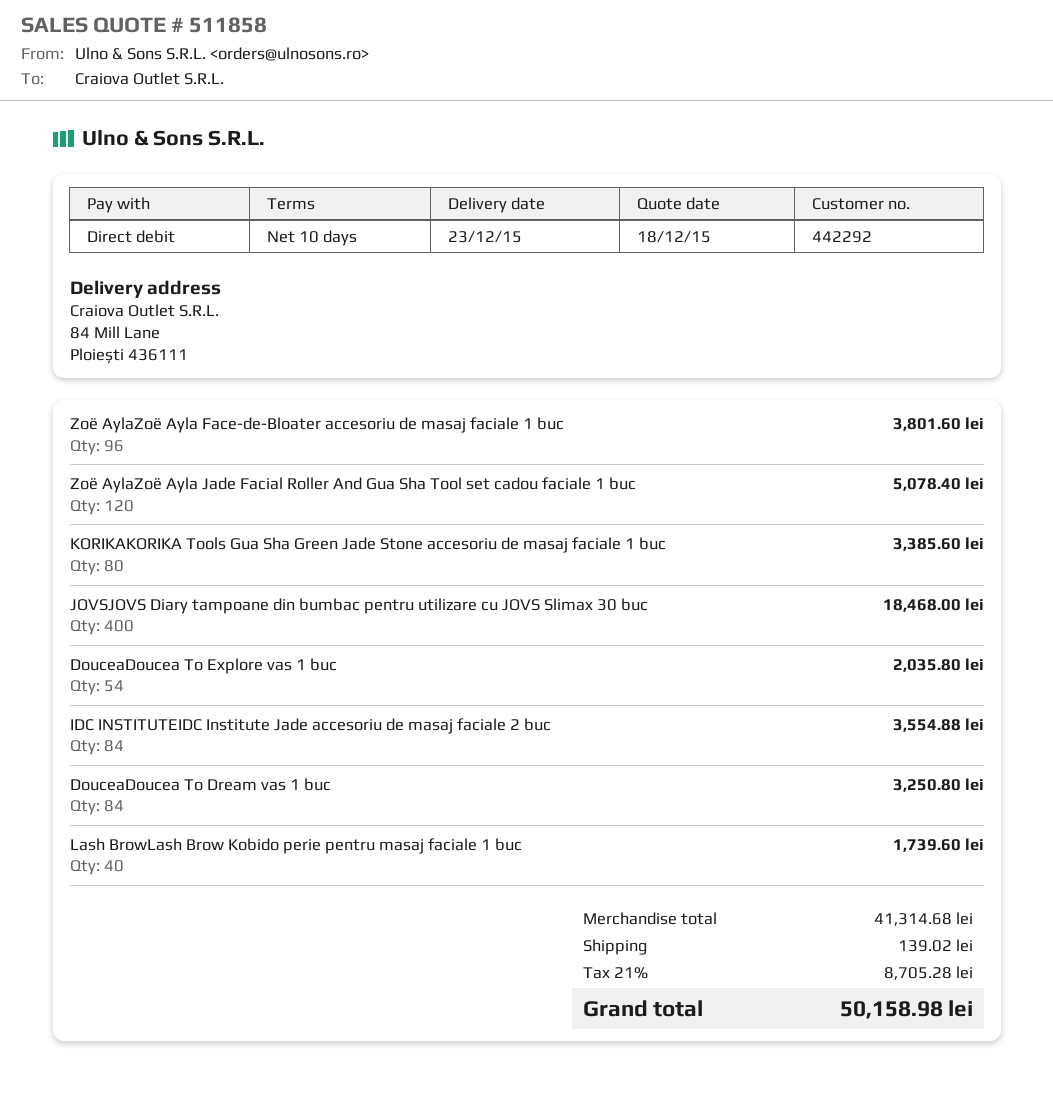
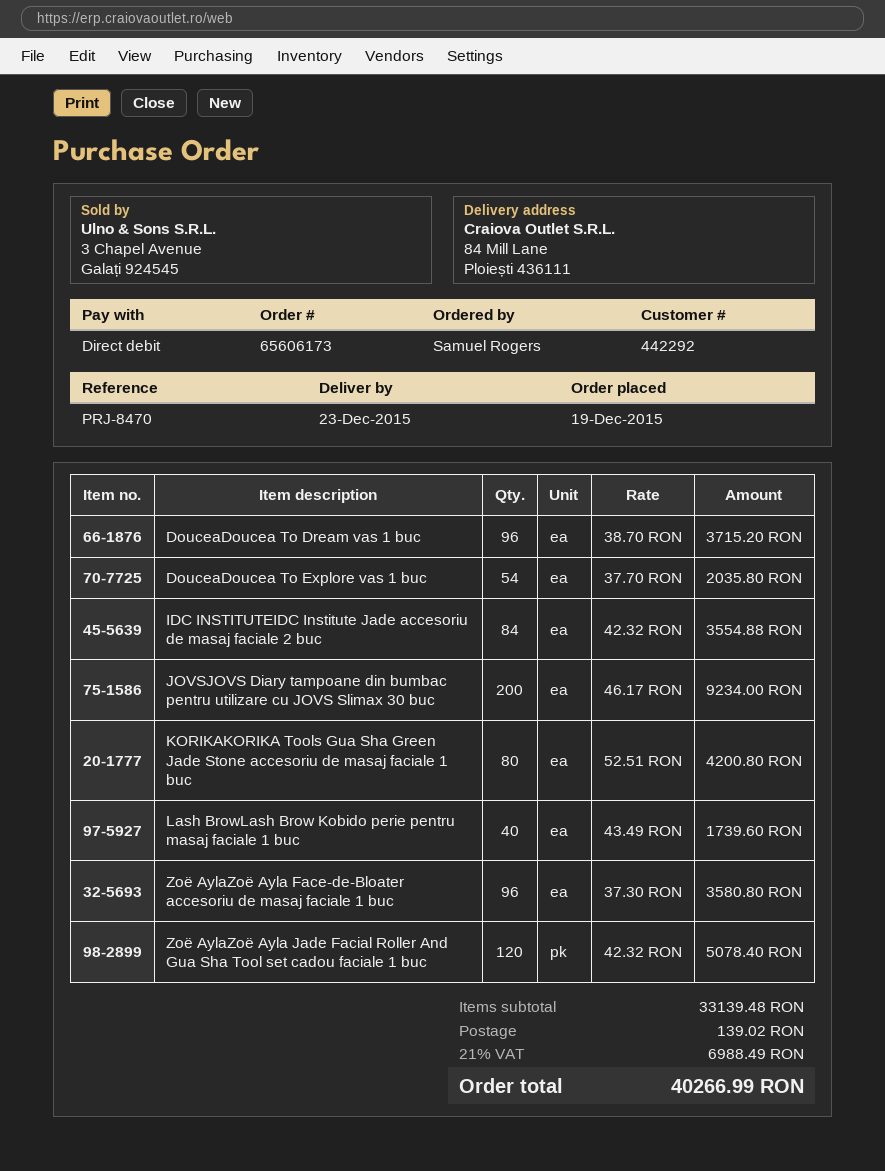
Zoë AylaZoë Ayla Face-de-Bloater accesoriu de masaj faciale 1 buc: 96 for 3801.60 -> 96 for 3580.80
KORIKAKORIKA Tools Gua Sha Green Jade Stone accesoriu de masaj faciale 1 buc: 80 for 3385.60 -> 80 for 4200.80
JOVSJOVS Diary tampoane din bumbac pentru utilizare cu JOVS Slimax 30 buc: 400 for 18468.00 -> 200 for 9234.00
DouceaDoucea To Dream vas 1 buc: 84 for 3250.80 -> 96 for 3715.20
subtotal: 41314.68 -> 33139.48
tax: 21% = 8705.28 -> 21% = 6988.49
total: 50158.98 -> 40266.99

